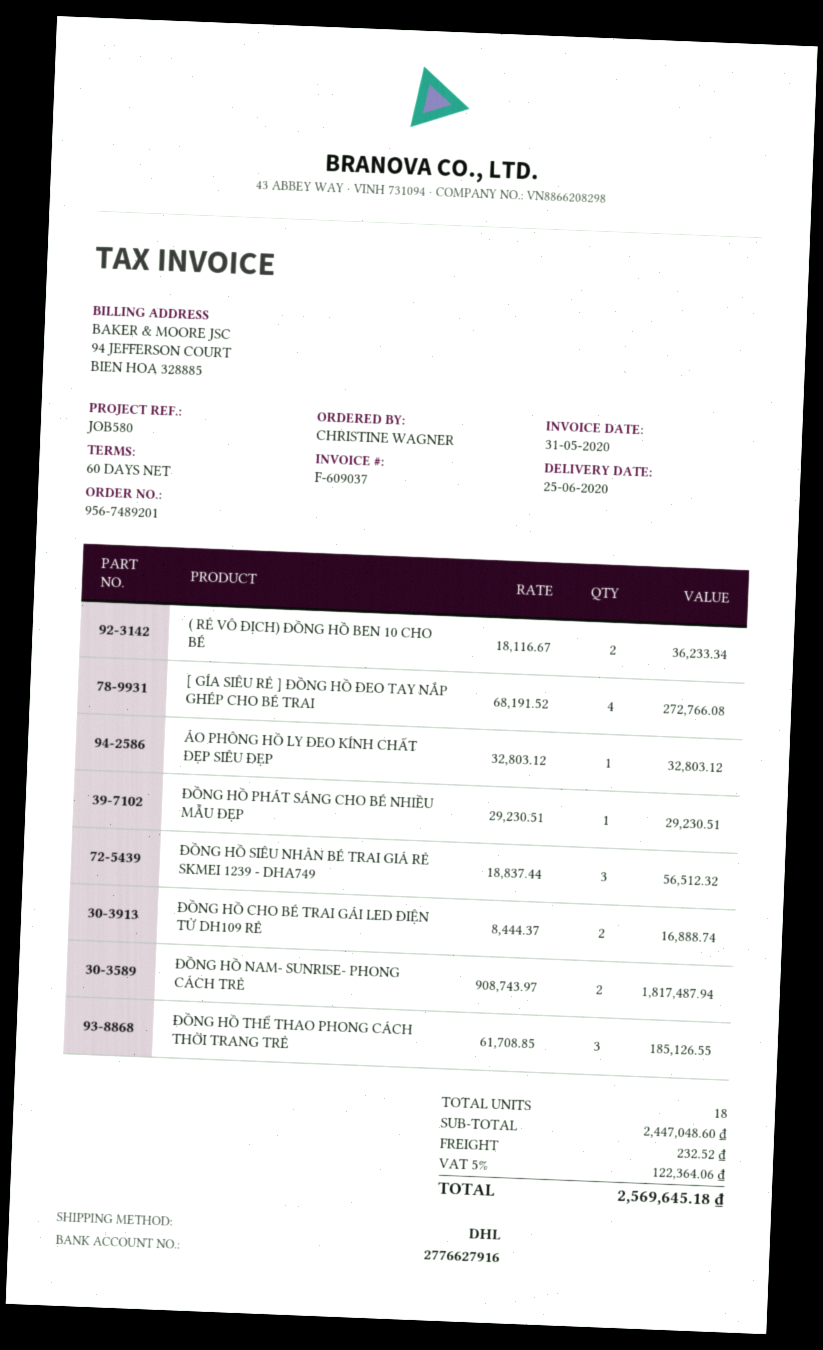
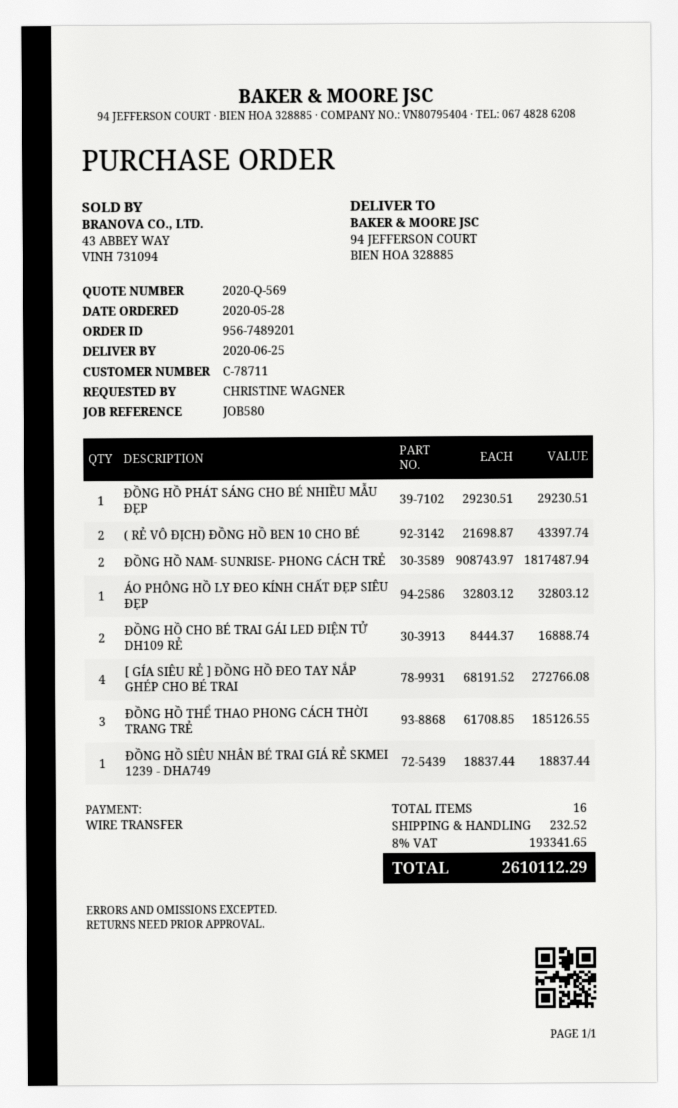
( RẺ VÔ ĐỊCH) ĐỒNG HỒ BEN 10 CHO BÉ: 2 x 18116.67 = 36233.34 -> 2 x 21698.87 = 43397.74
ĐỒNG HỒ SIÊU NHÂN BÉ TRAI GIÁ RẺ SKMEI 1239 - DHA749: 3 x 18837.44 = 56512.32 -> 1 x 18837.44 = 18837.44
total quantity: 18 -> 16
tax: 5% = 122364.06 -> 8% = 193341.65
total: 2569645.18 -> 2610112.29

